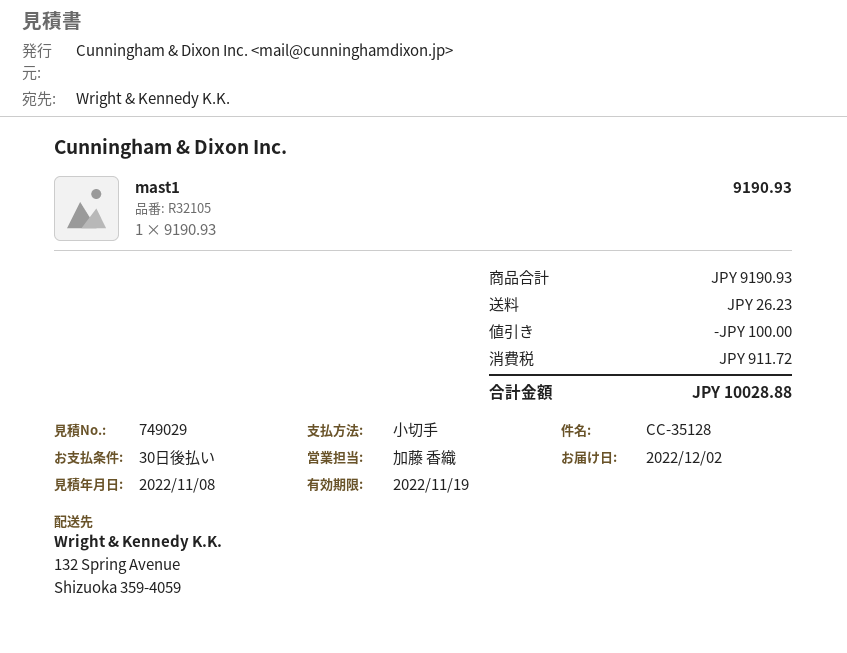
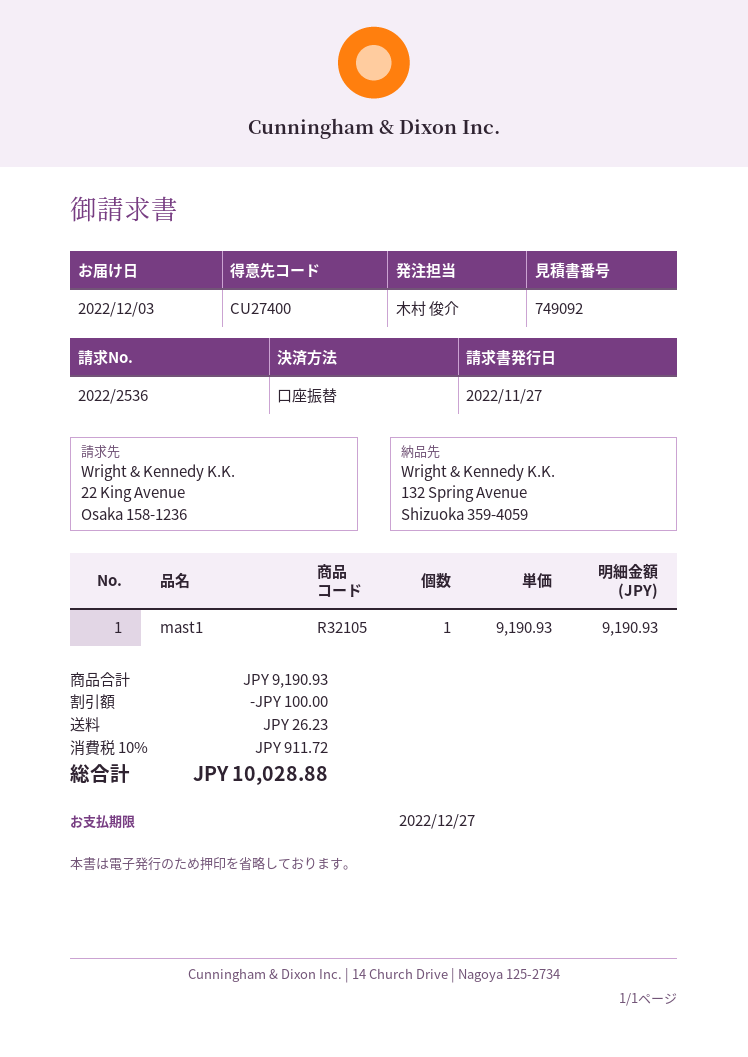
quote number: 749029 -> 749092
delivery date: 2022-12-02 -> 2022-12-03
payment method: cheque -> direct debit

